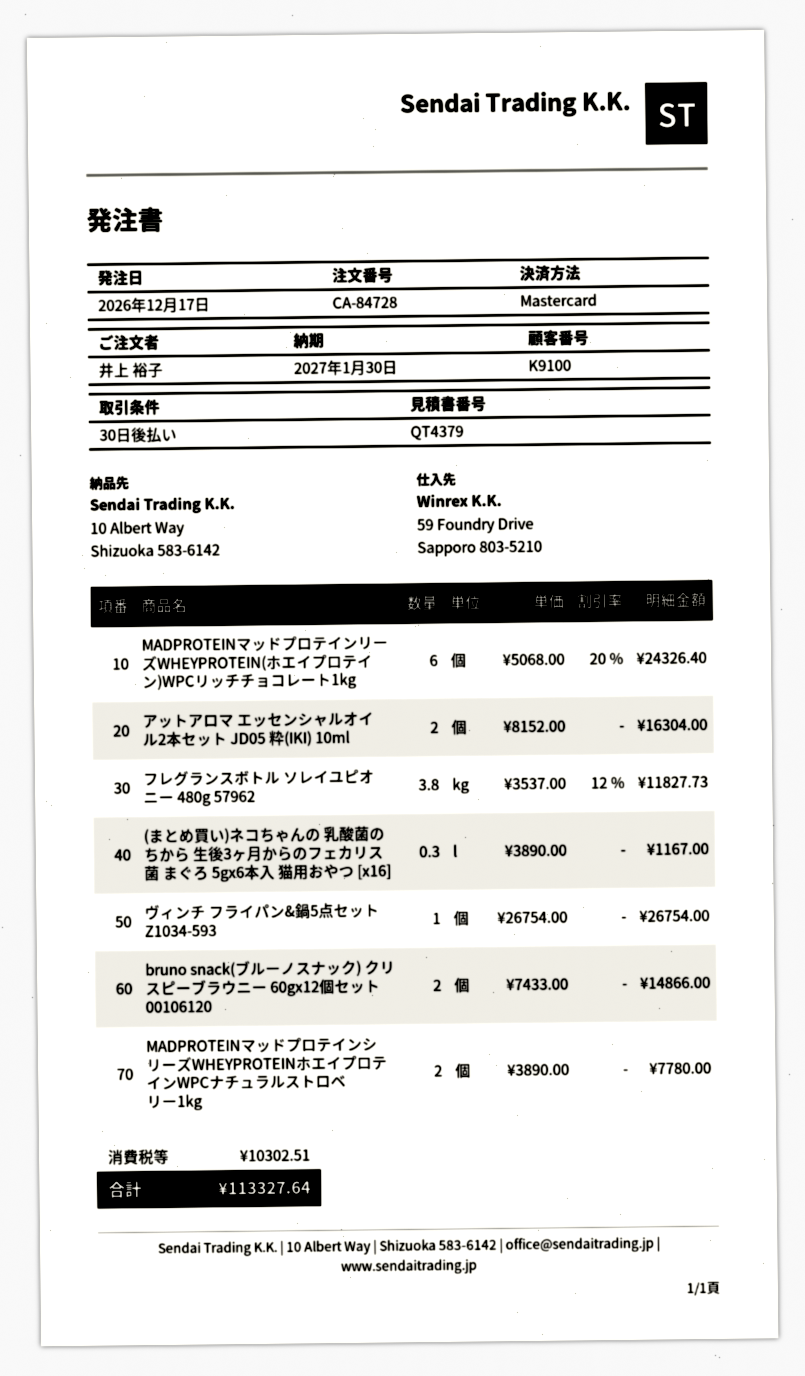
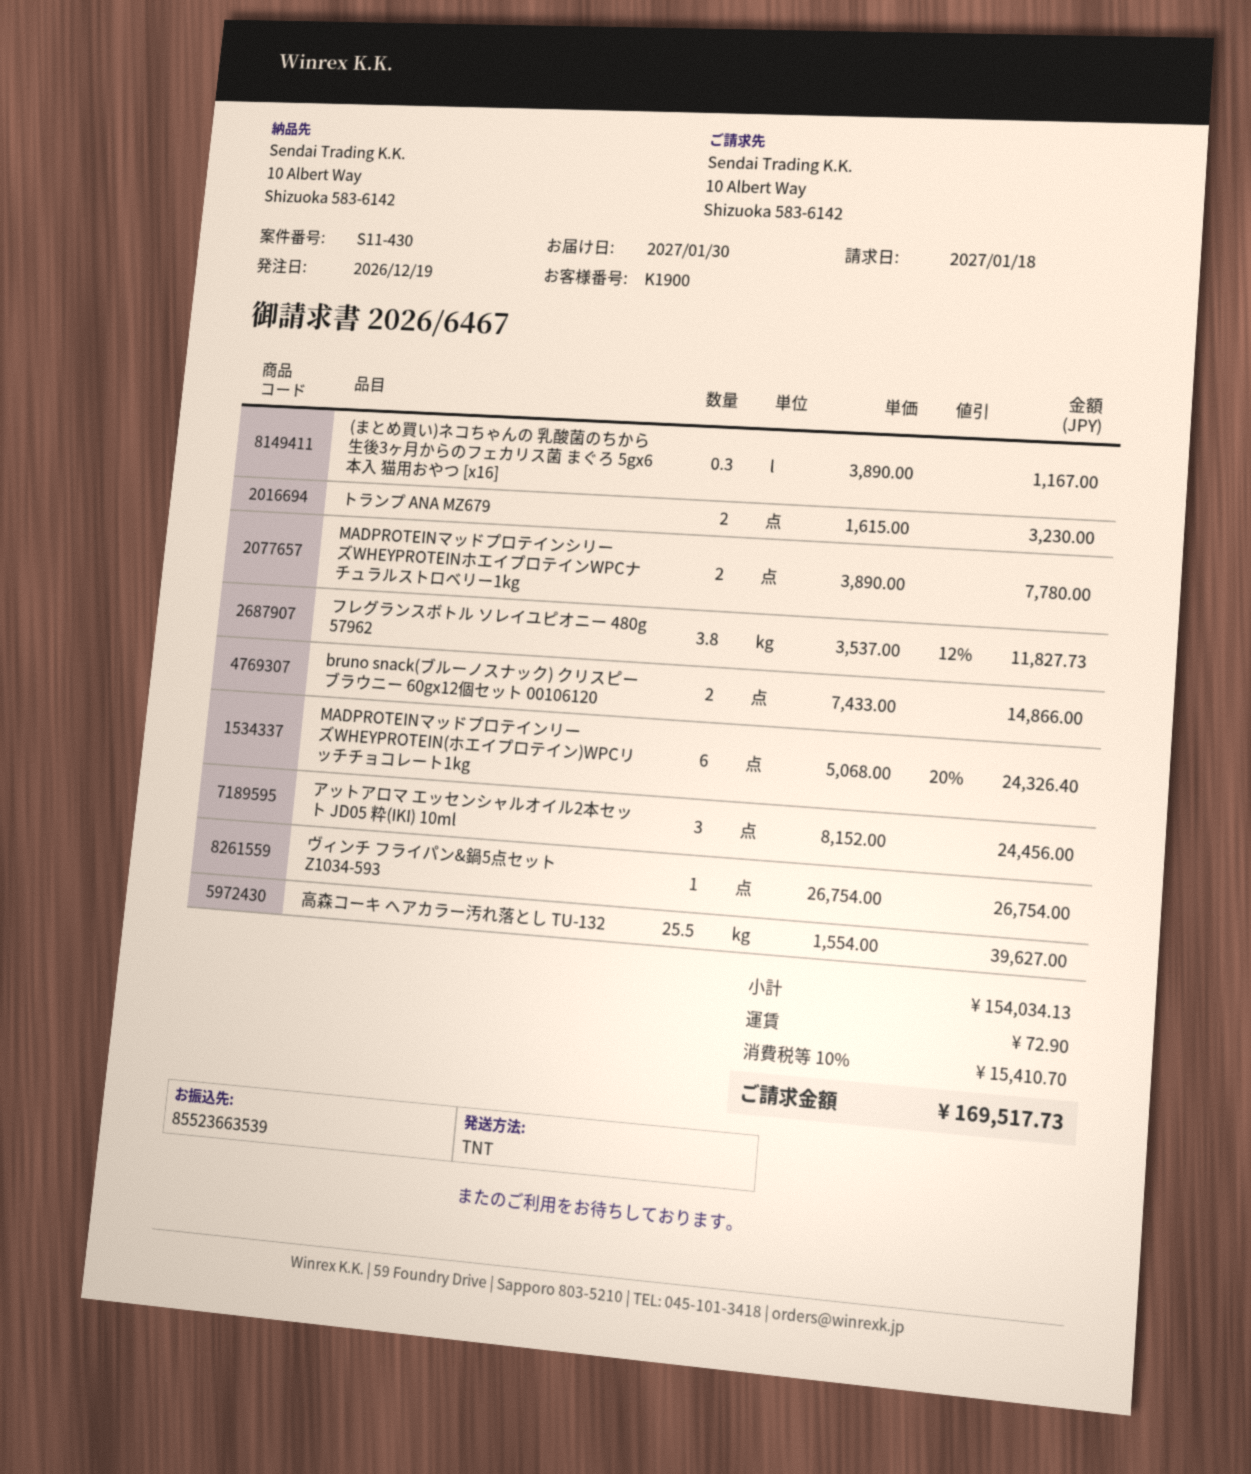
order date: 2026-12-17 -> 2026-12-19
customer number: K9100 -> K1900
アットアロマ エッセンシャルオイル2本セット JD05 粋(IKI) 10ml: 2 x 8152.00 = 16304.00 -> 3 x 8152.00 = 24456.00
トランプ ANA MZ679: none -> 2 x 1615.00 = 3230.00
高森コーキ ヘアカラー汚れ落とし TU-132: none -> 25.5 x 1554.00 = 39627.00
shipping: none -> 72.90
tax: 10302.51 -> 15410.70
total: 113327.64 -> 169517.73

